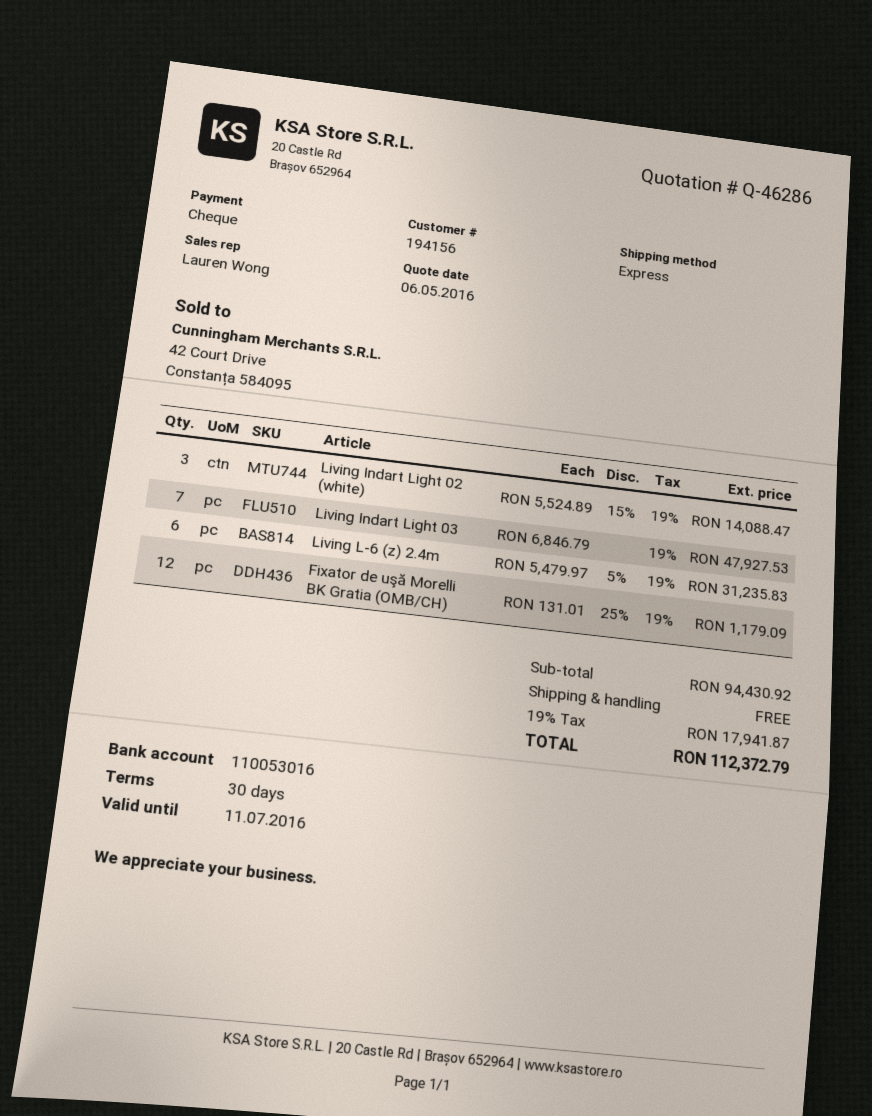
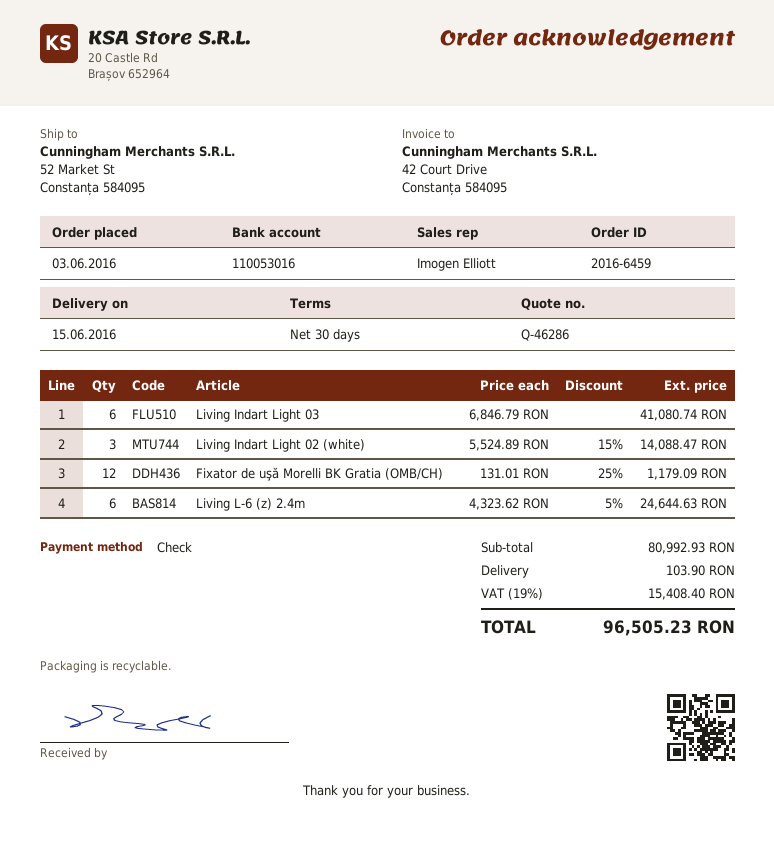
sales rep: Lauren Wong -> Imogen Elliott
Living Indart Light 03: 7 x 6846.79 = 47927.53 -> 6 x 6846.79 = 41080.74
Living L-6 (z) 2.4m: 6 x 5479.97 - 5% = 31235.83 -> 6 x 4323.62 - 5% = 24644.63
subtotal: 94430.92 -> 80992.93
shipping: 0.00 -> 103.90
tax: 19% = 17941.87 -> 19% = 15408.40
total: 112372.79 -> 96505.23

